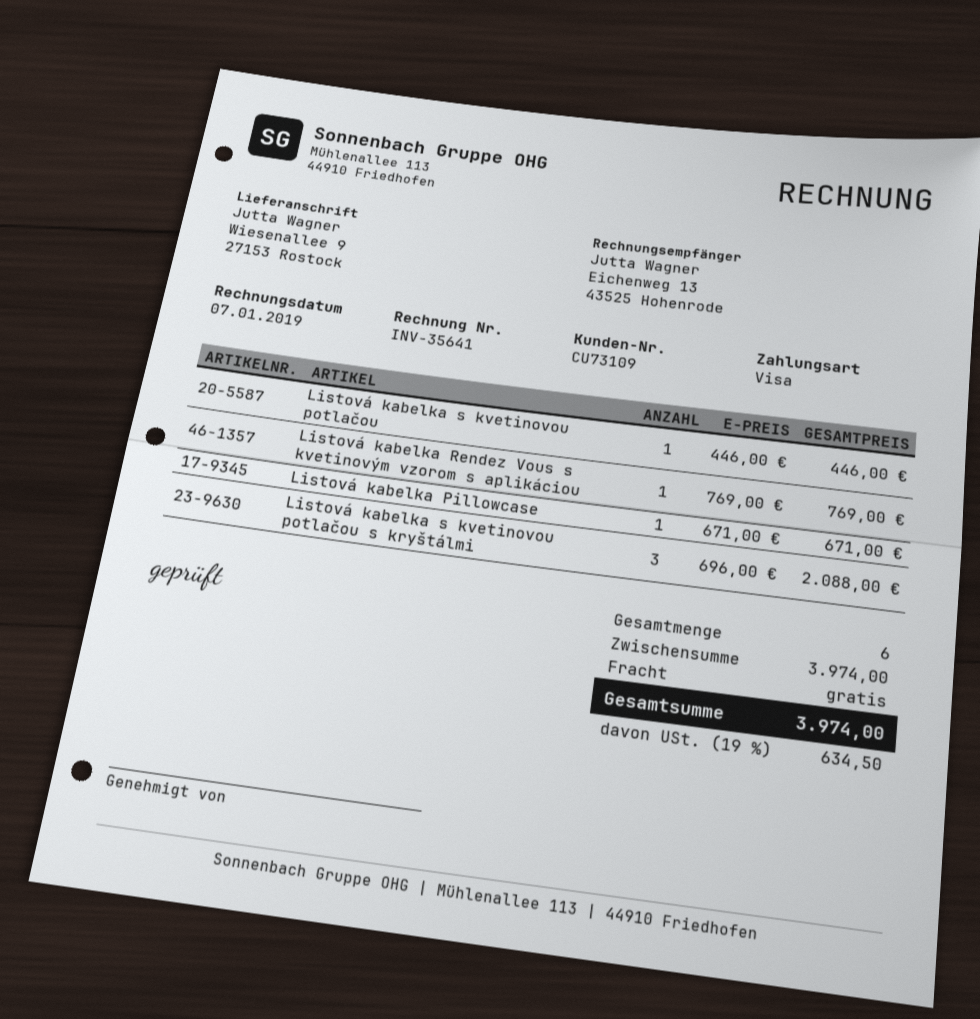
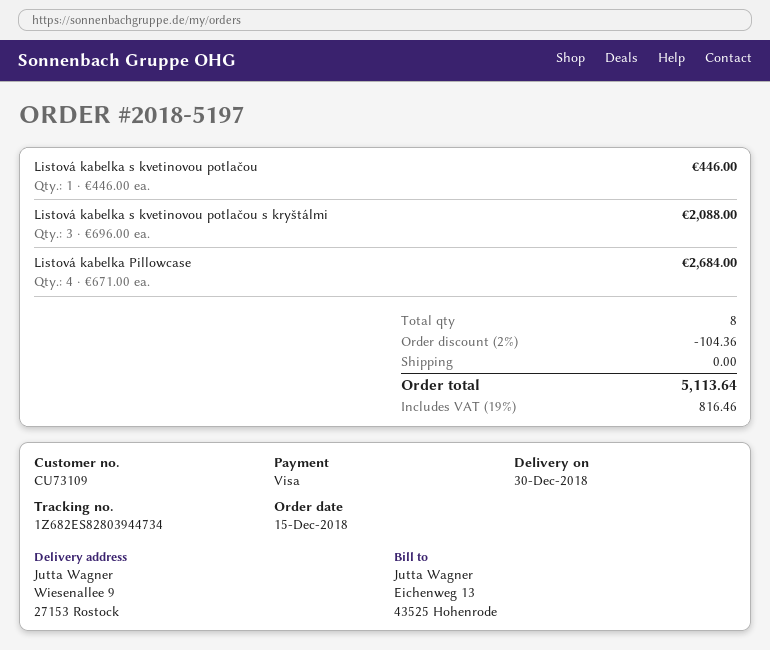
Listová kabelka Rendez Vous s kvetinovým vzorom s aplikáciou: 1 x 769.00 = 769.00 -> none
Listová kabelka Pillowcase: 1 x 671.00 = 671.00 -> 4 x 671.00 = 2684.00
total quantity: 6 -> 8
discount: none -> 2% = 104.36
tax: 19% = 634.50 -> 19% = 816.46
total: 3974.00 -> 5113.64

